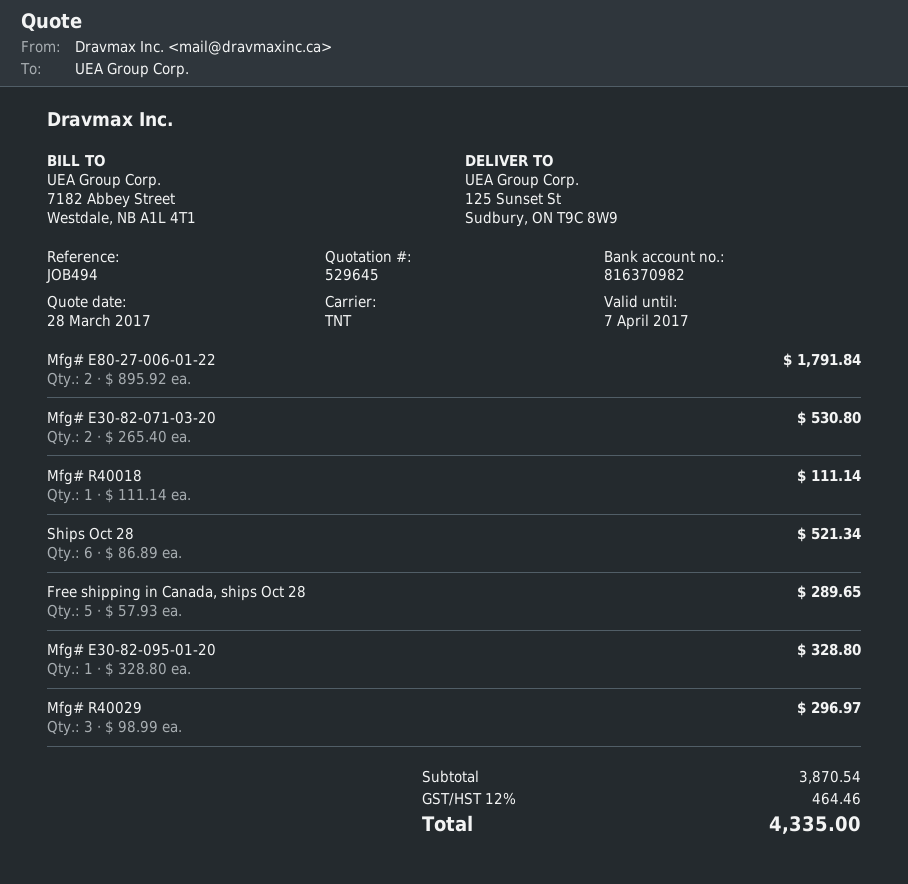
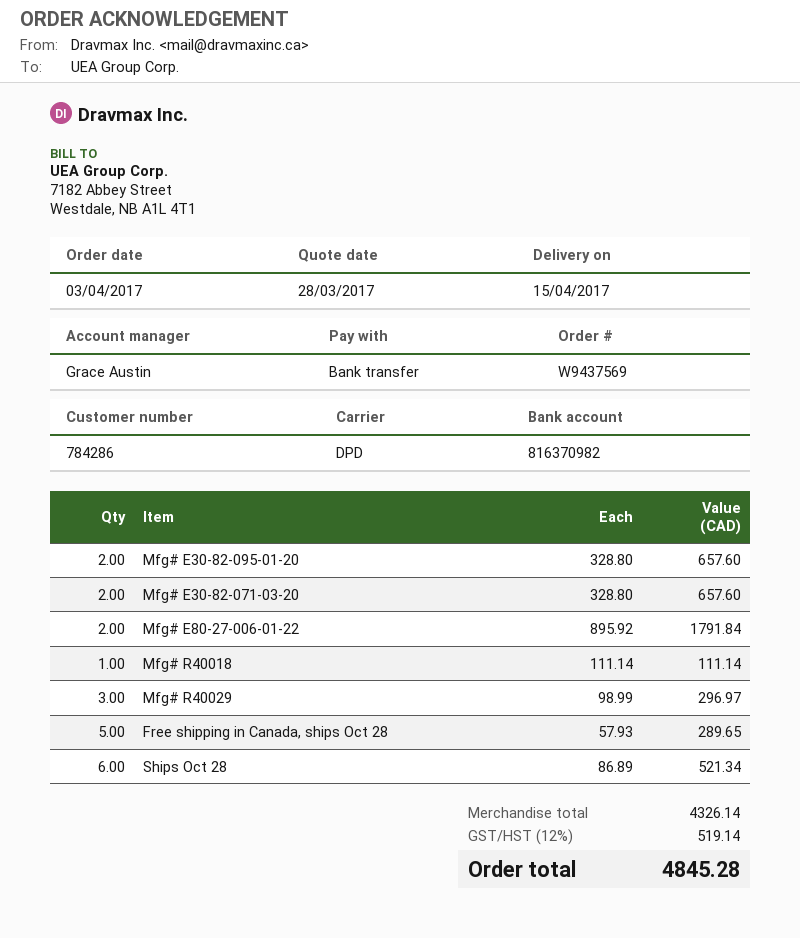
shipping method: TNT -> DPD
Mfg# E30-82-071-03-20: 2 x 265.40 = 530.80 -> 2 x 328.80 = 657.60
Mfg# E30-82-095-01-20: 1 x 328.80 = 328.80 -> 2 x 328.80 = 657.60
subtotal: 3870.54 -> 4326.14
tax: 12% = 464.46 -> 12% = 519.14
total: 4335.00 -> 4845.28

